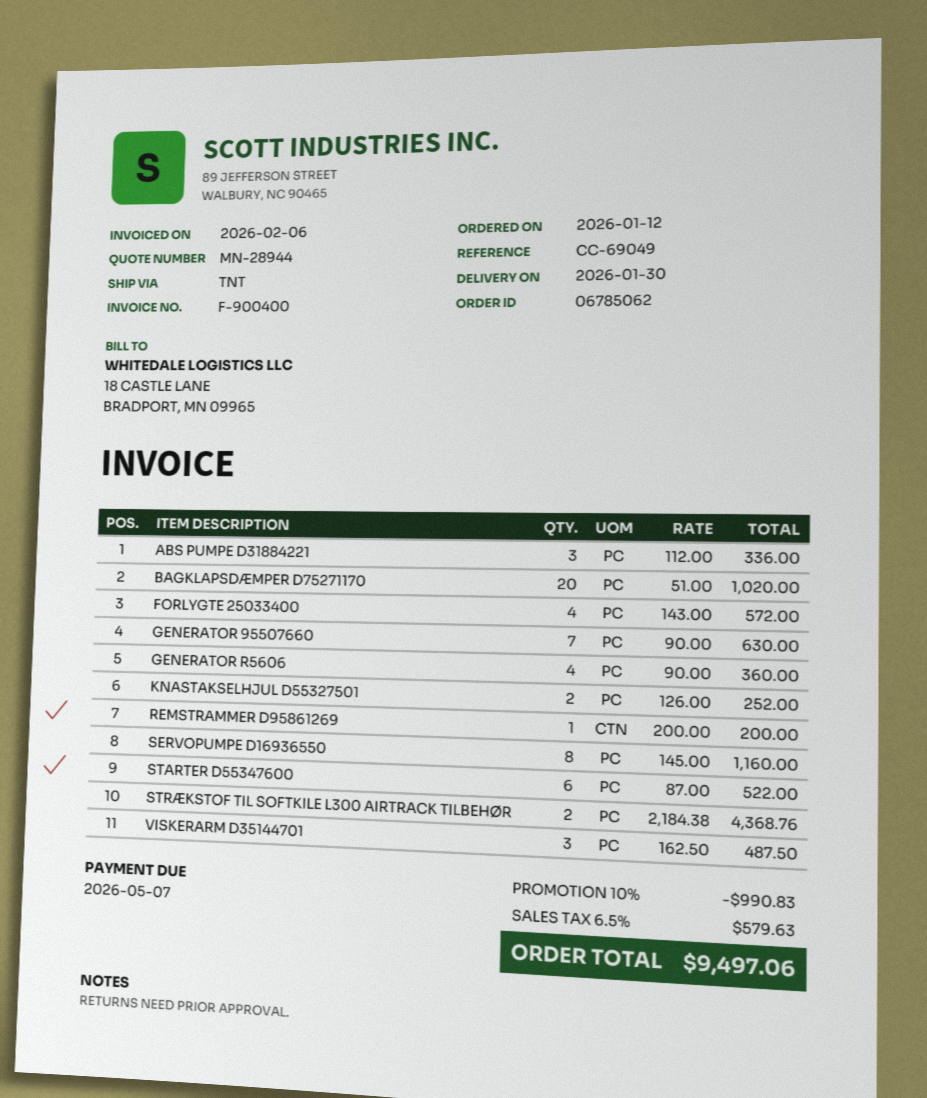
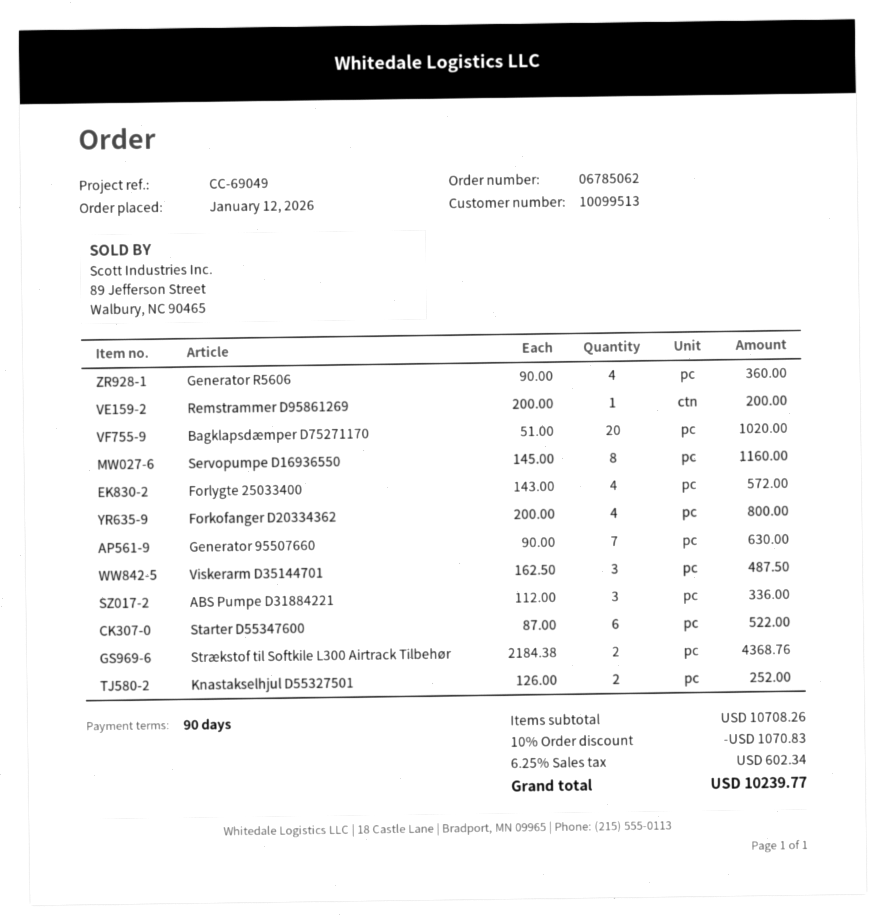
Forkofanger D20334362: none -> 4 x 200.00 = 800.00
discount: 10% = 990.83 -> 10% = 1070.83
tax: 6.5% = 579.63 -> 6.25% = 602.34
total: 9497.06 -> 10239.77

